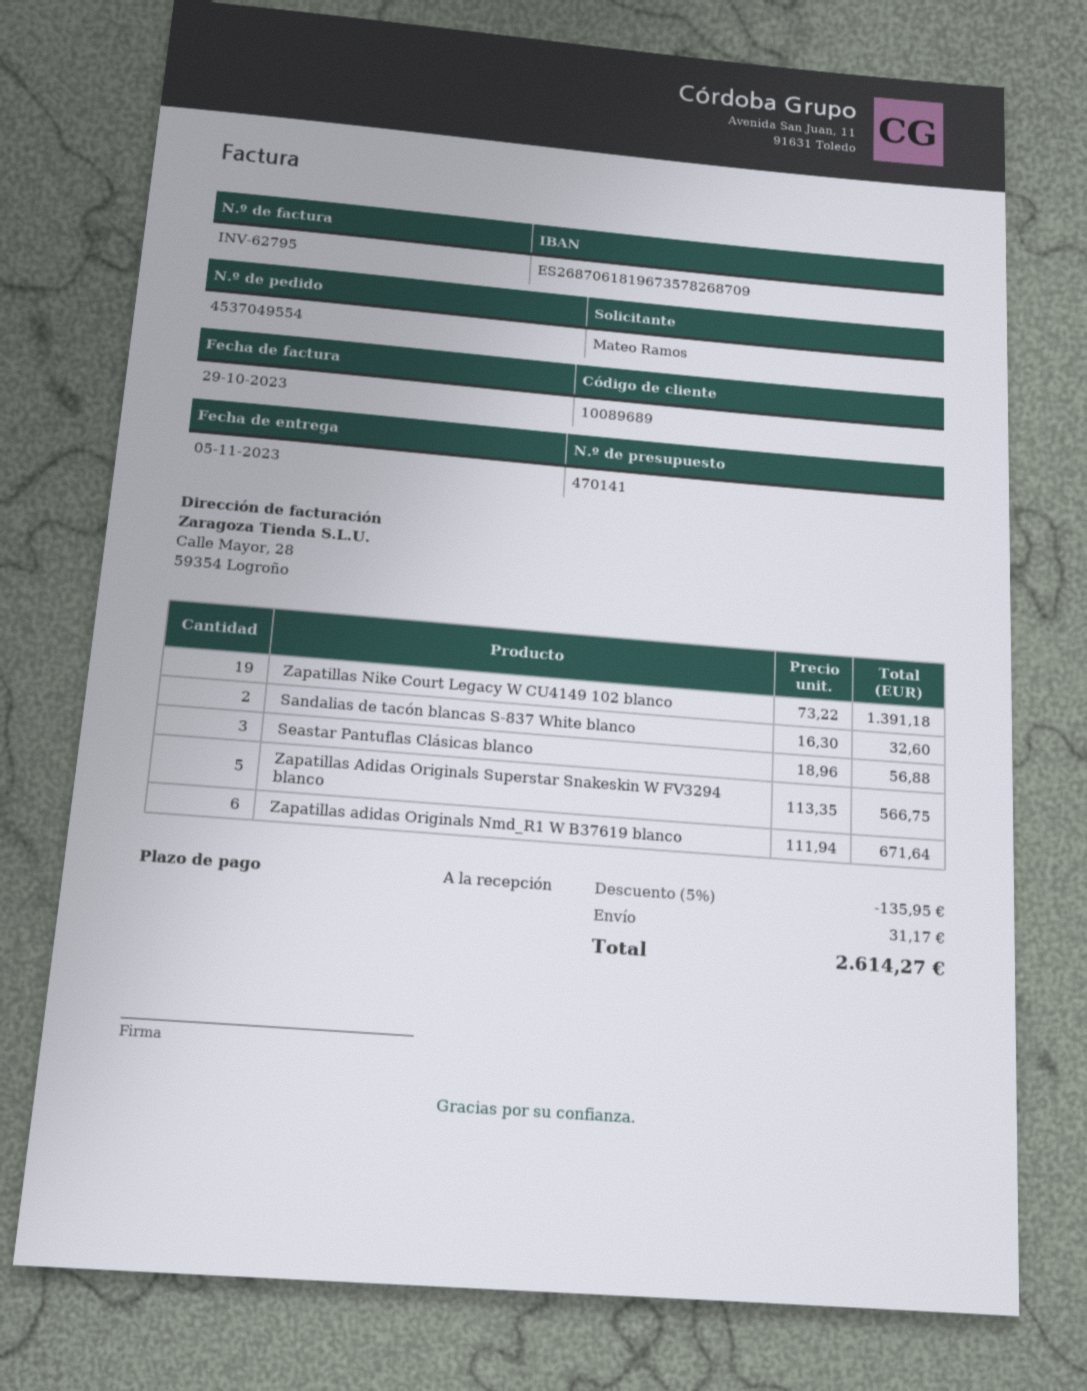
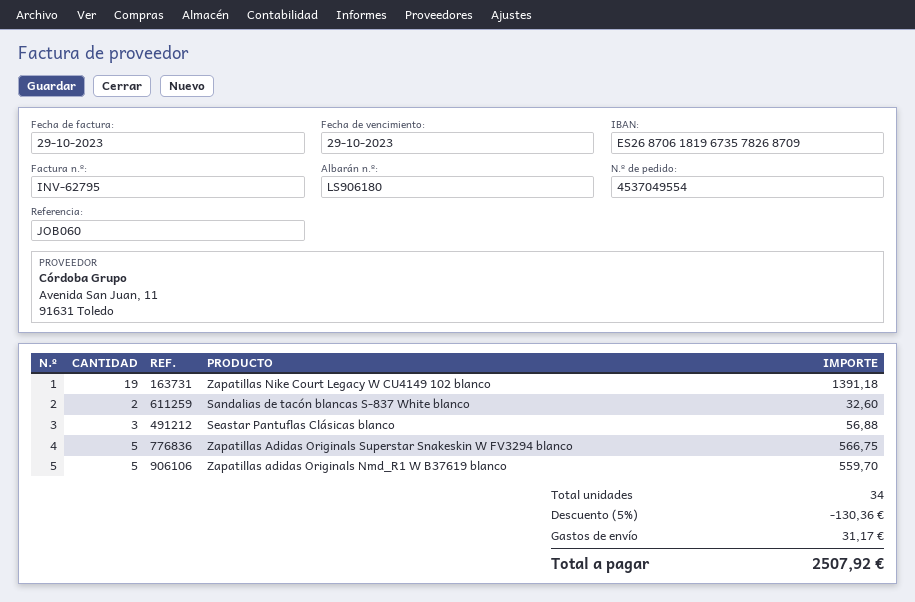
Zapatillas adidas Originals Nmd_R1 W B37619 blanco: 6 for 671.64 -> 5 for 559.70
discount: 5% = 135.95 -> 5% = 130.36
total: 2614.27 -> 2507.92

